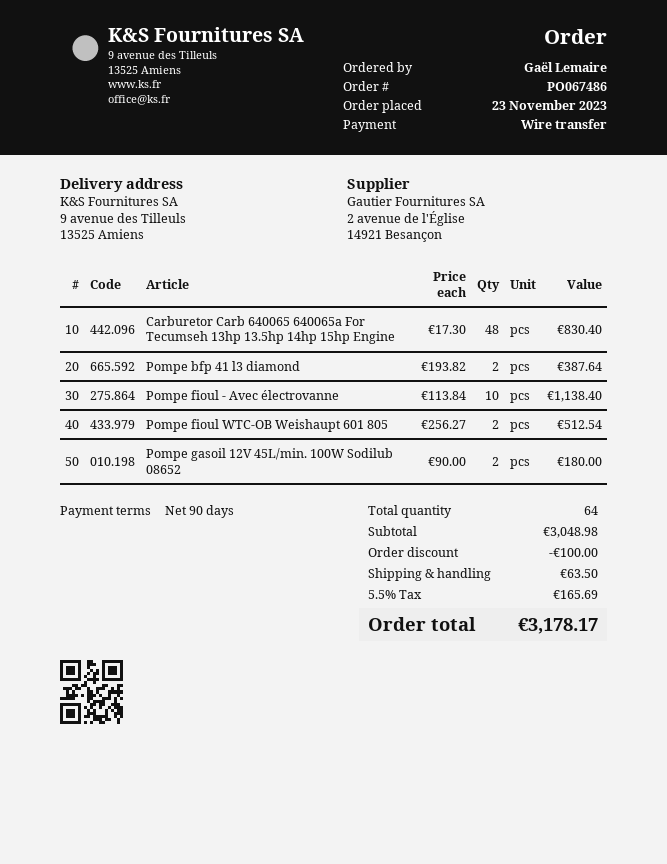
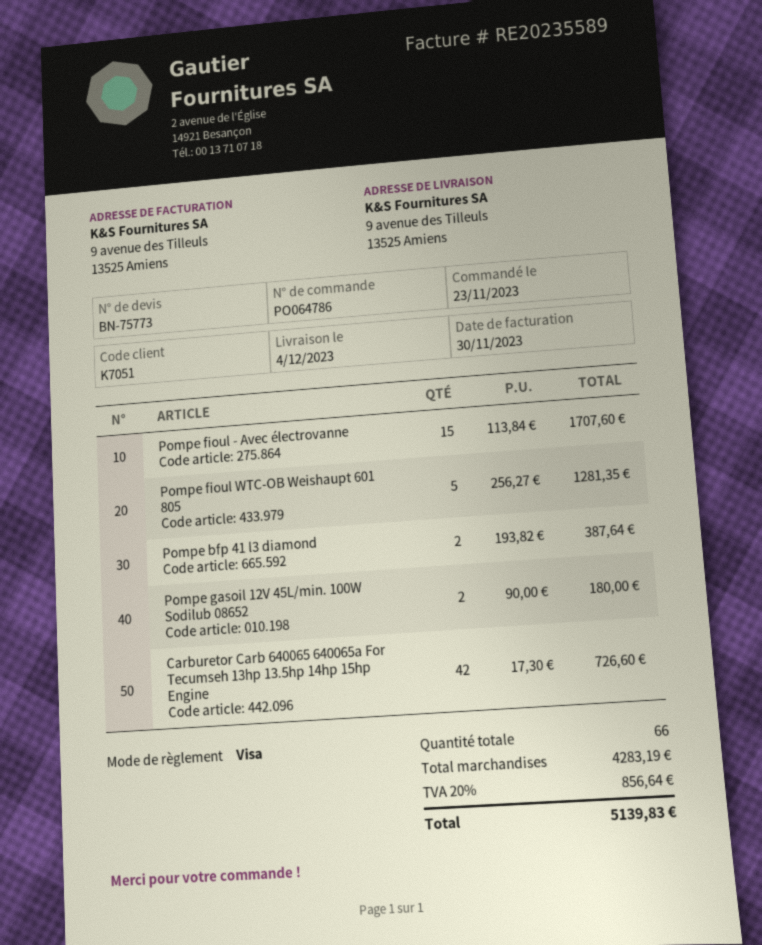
order number: PO067486 -> PO064786
payment method: bank transfer -> Visa
Carburetor Carb 640065 640065a For Tecumseh 13hp 13.5hp 14hp 15hp Engine: 48 x 17.30 = 830.40 -> 42 x 17.30 = 726.60
Pompe fioul - Avec électrovanne: 10 x 113.84 = 1138.40 -> 15 x 113.84 = 1707.60
Pompe fioul WTC-OB Weishaupt 601 805: 2 x 256.27 = 512.54 -> 5 x 256.27 = 1281.35
total quantity: 64 -> 66
subtotal: 3048.98 -> 4283.19
discount: 100.00 -> none
shipping: 63.50 -> none
tax: 5.5% = 165.69 -> 20% = 856.64
total: 3178.17 -> 5139.83

